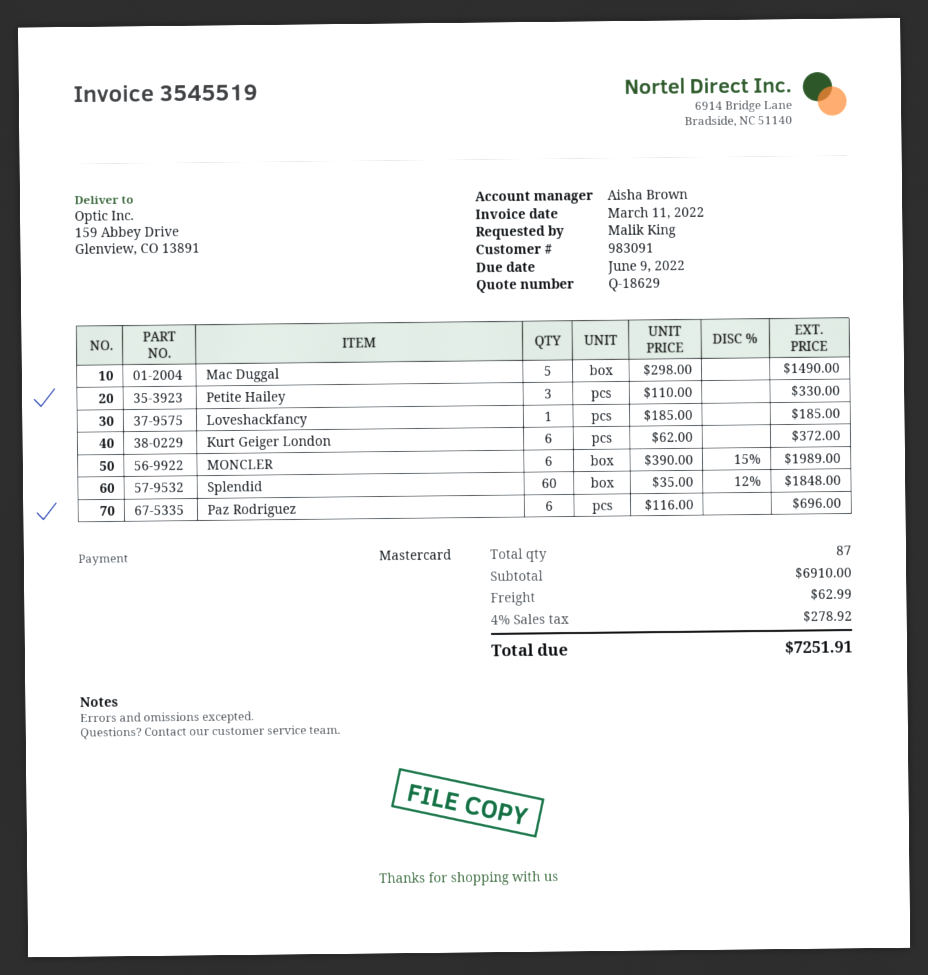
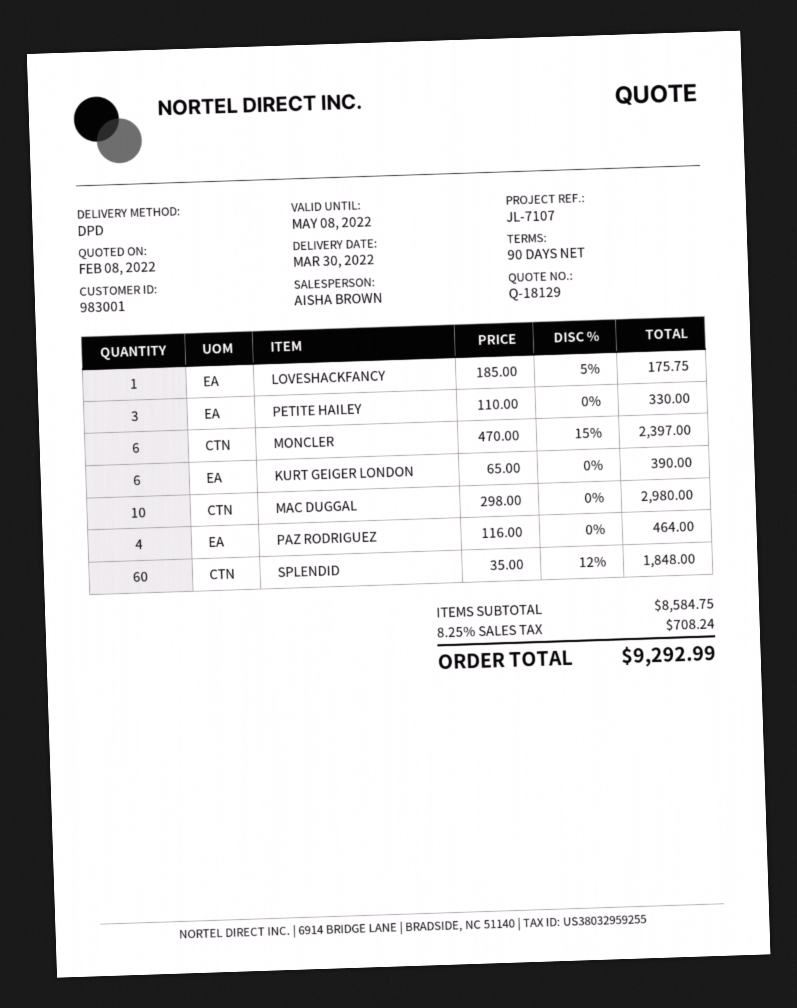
quote number: Q-18629 -> Q-18129
customer number: 983091 -> 983001
Mac Duggal: 5 x 298.00 = 1490.00 -> 10 x 298.00 = 2980.00
Loveshackfancy: 1 x 185.00 = 185.00 -> 1 x 185.00 - 5% = 175.75
Kurt Geiger London: 6 x 62.00 = 372.00 -> 6 x 65.00 = 390.00
MONCLER: 6 x 390.00 - 15% = 1989.00 -> 6 x 470.00 - 15% = 2397.00
Paz Rodriguez: 6 x 116.00 = 696.00 -> 4 x 116.00 = 464.00
subtotal: 6910.00 -> 8584.75
shipping: 62.99 -> none
tax: 4% = 278.92 -> 8.25% = 708.24
total: 7251.91 -> 9292.99

